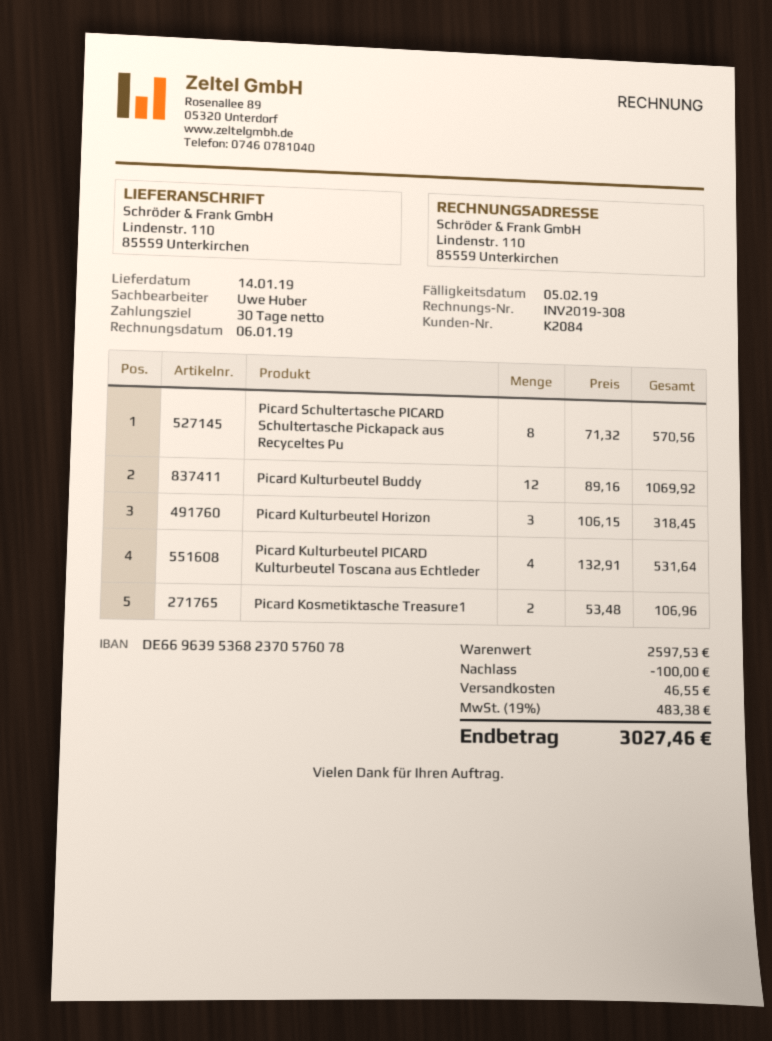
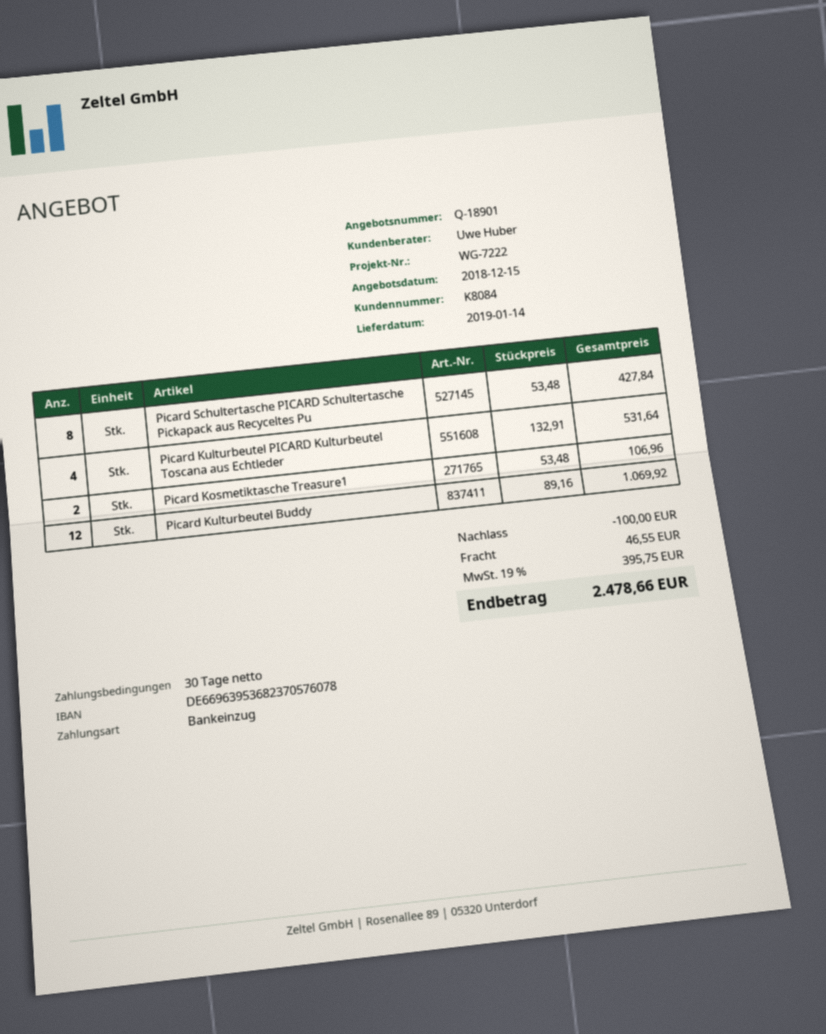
customer number: K2084 -> K8084
Picard Schultertasche PICARD Schultertasche Pickapack aus Recyceltes Pu: 8 x 71.32 = 570.56 -> 8 x 53.48 = 427.84
Picard Kulturbeutel Horizon: 3 x 106.15 = 318.45 -> none
tax: 19% = 483.38 -> 19% = 395.75
total: 3027.46 -> 2478.66

